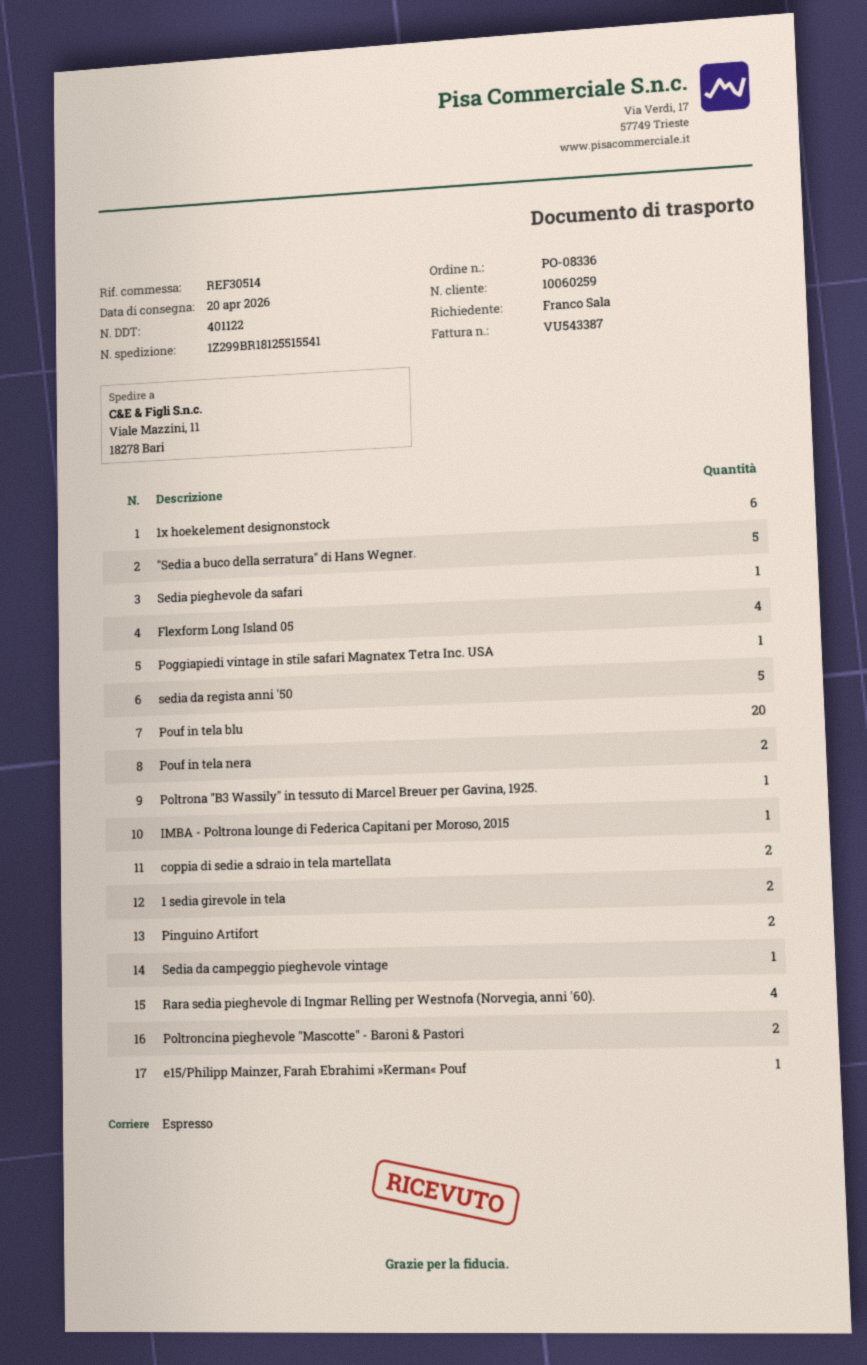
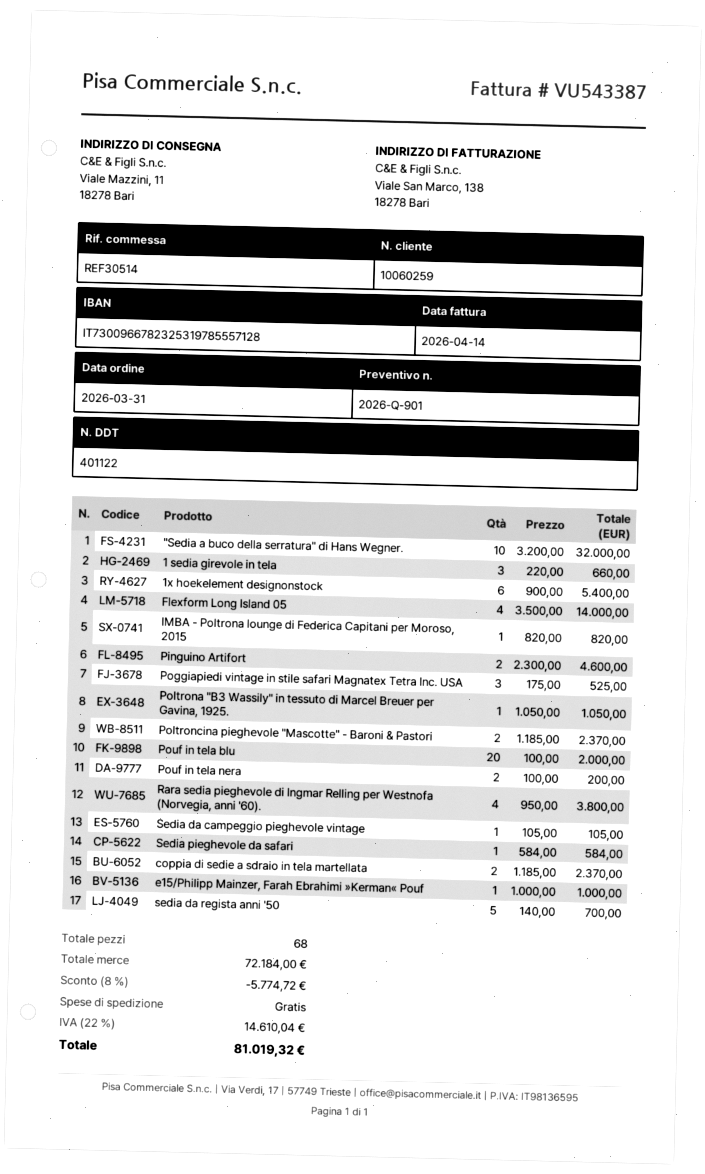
"Sedia a buco della serratura" di Hans Wegner.: 5 -> 10
Poggiapiedi vintage in stile safari Magnatex Tetra Inc. USA: 1 -> 3
1 sedia girevole in tela: 2 -> 3

